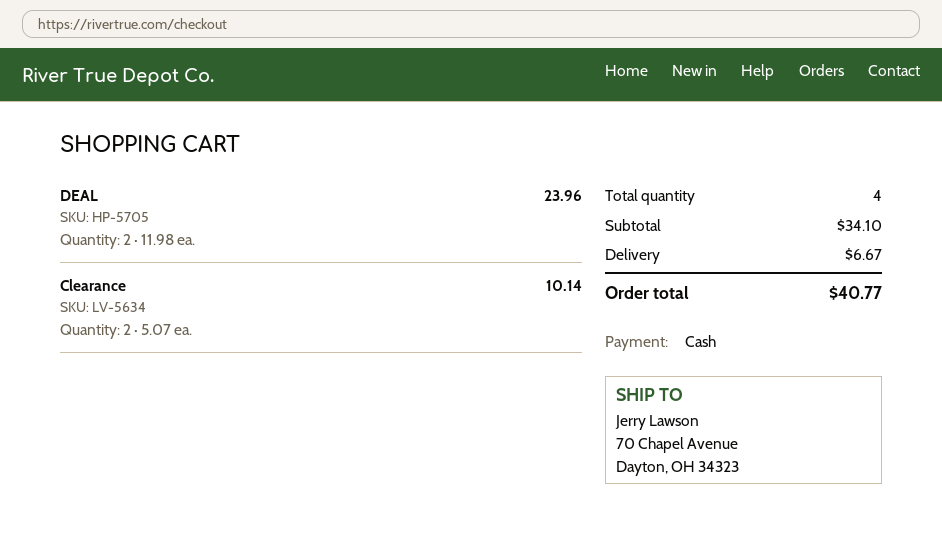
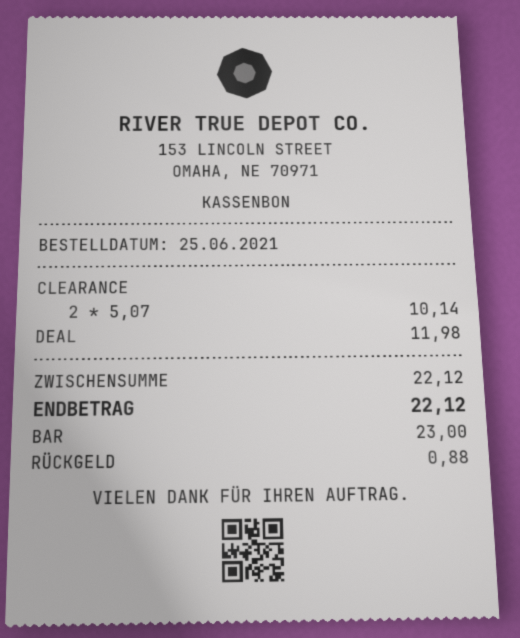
DEAL: 2 x 11.98 = 23.96 -> 1 x 11.98 = 11.98
subtotal: 34.10 -> 22.12
shipping: 6.67 -> none
total: 40.77 -> 22.12

